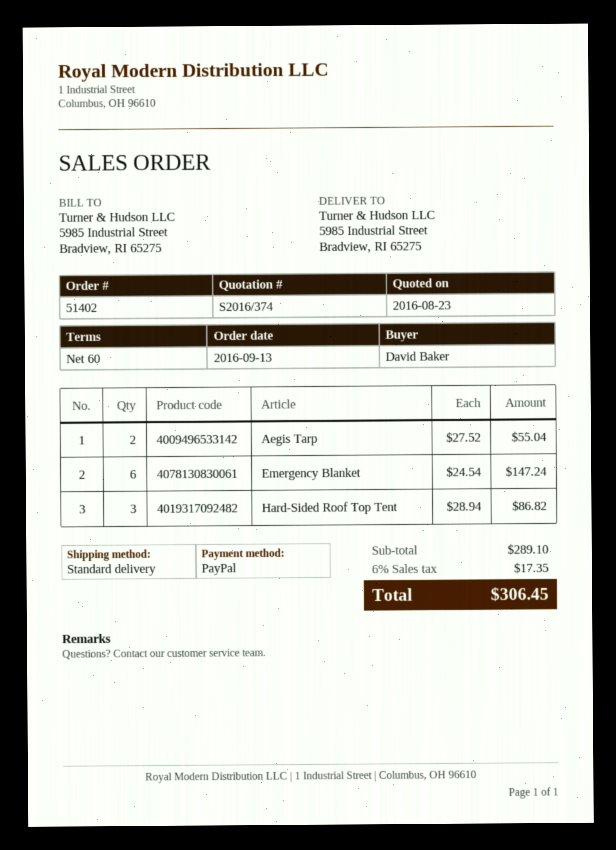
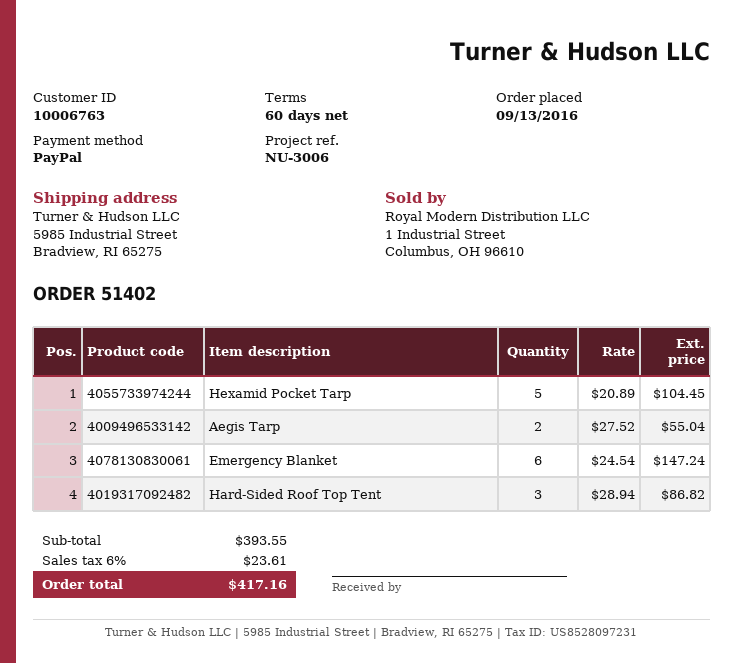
Hexamid Pocket Tarp: none -> 5 x 20.89 = 104.45
subtotal: 289.10 -> 393.55
tax: 6% = 17.35 -> 6% = 23.61
total: 306.45 -> 417.16

